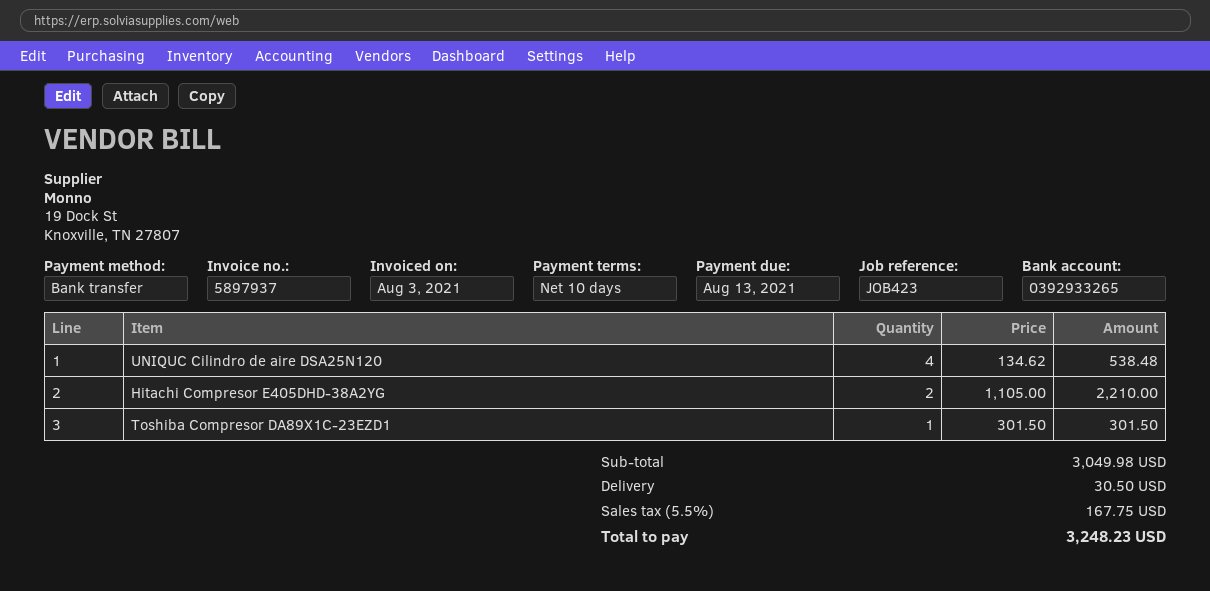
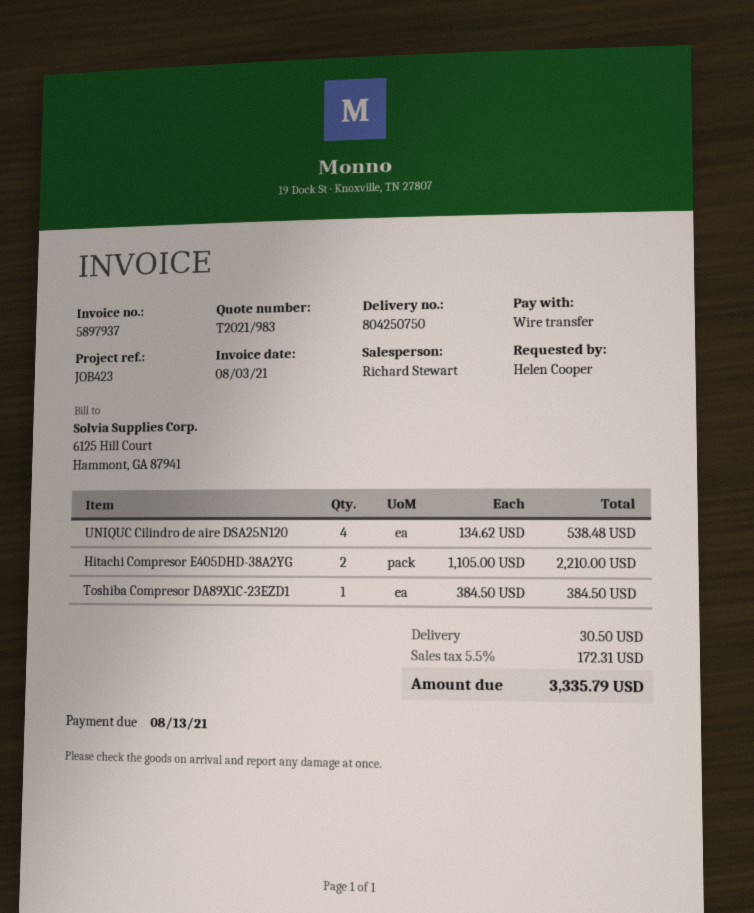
Toshiba Compresor DA89X1C-23EZD1: 1 x 301.50 = 301.50 -> 1 x 384.50 = 384.50
tax: 5.5% = 167.75 -> 5.5% = 172.31
total: 3248.23 -> 3335.79

